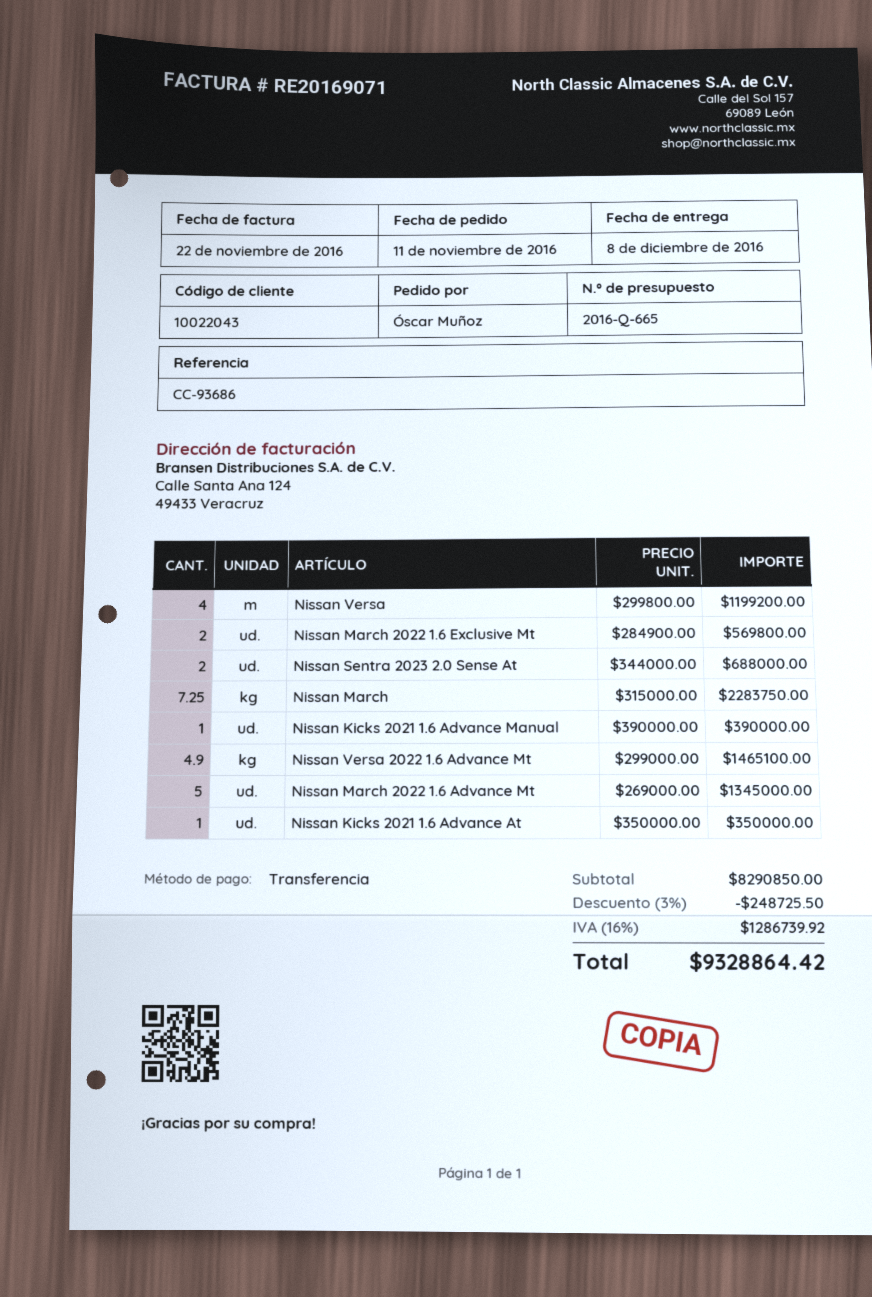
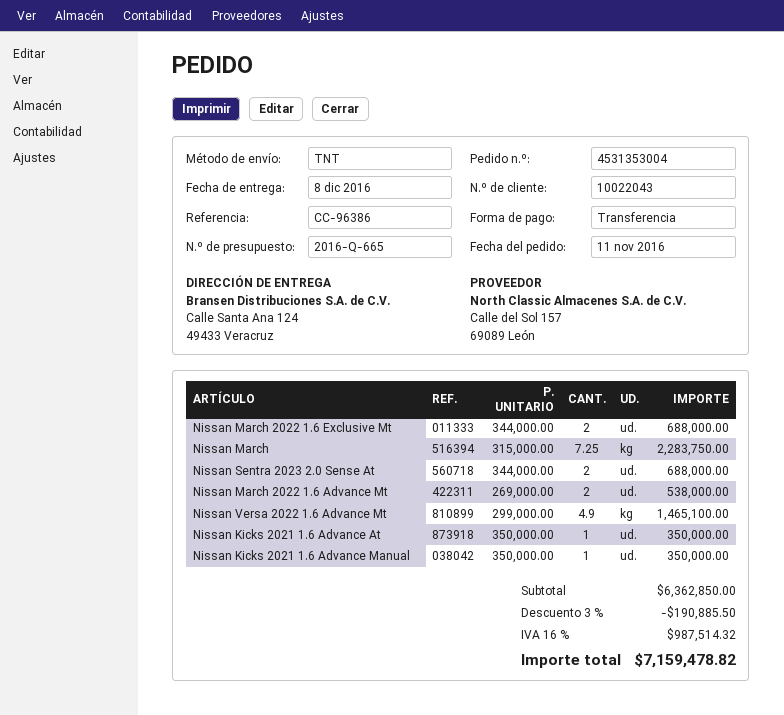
reference: CC-93686 -> CC-96386
Nissan Versa: 4 x 299800.00 = 1199200.00 -> none
Nissan March 2022 1.6 Exclusive Mt: 2 x 284900.00 = 569800.00 -> 2 x 344000.00 = 688000.00
Nissan Kicks 2021 1.6 Advance Manual: 1 x 390000.00 = 390000.00 -> 1 x 350000.00 = 350000.00
Nissan March 2022 1.6 Advance Mt: 5 x 269000.00 = 1345000.00 -> 2 x 269000.00 = 538000.00
subtotal: 8290850.00 -> 6362850.00
discount: 3% = 248725.50 -> 3% = 190885.50
tax: 16% = 1286739.92 -> 16% = 987514.32
total: 9328864.42 -> 7159478.82

